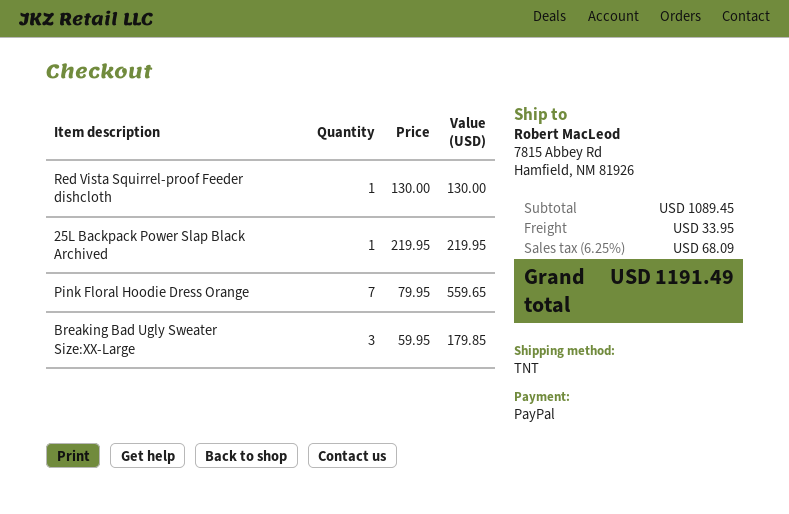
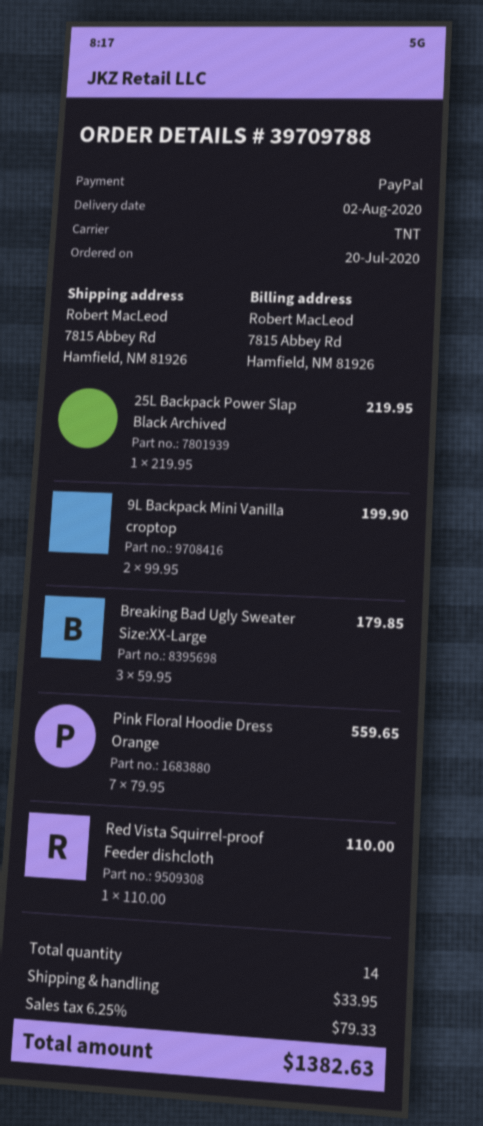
Red Vista Squirrel-proof Feeder dishcloth: 1 x 130.00 = 130.00 -> 1 x 110.00 = 110.00
9L Backpack Mini Vanilla croptop: none -> 2 x 99.95 = 199.90
tax: 6.25% = 68.09 -> 6.25% = 79.33
total: 1191.49 -> 1382.63

